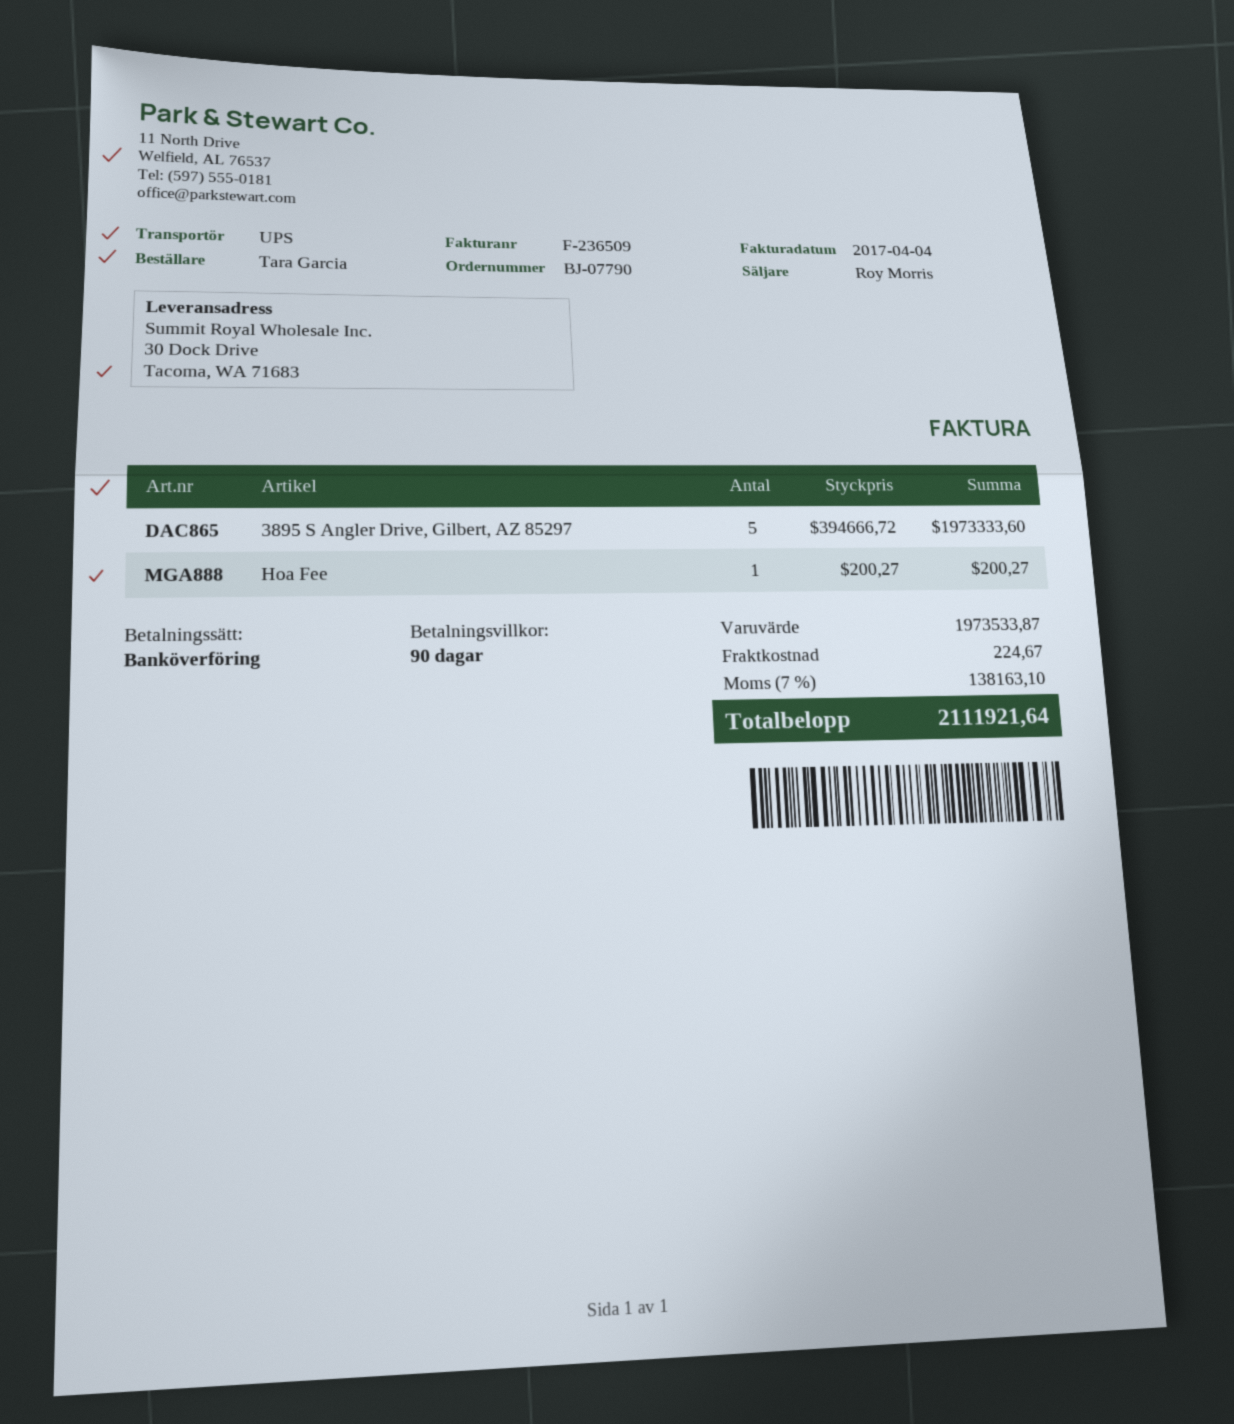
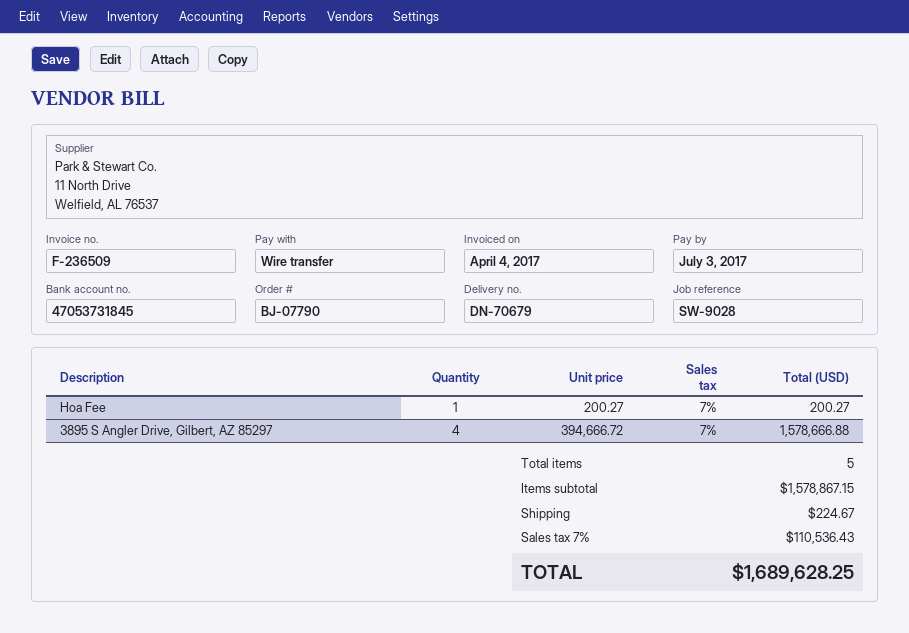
3895 S Angler Drive, Gilbert, AZ 85297: 5 x 394666.72 = 1973333.60 -> 4 x 394666.72 = 1578666.88
subtotal: 1973533.87 -> 1578867.15
tax: 7% = 138163.10 -> 7% = 110536.43
total: 2111921.64 -> 1689628.25

